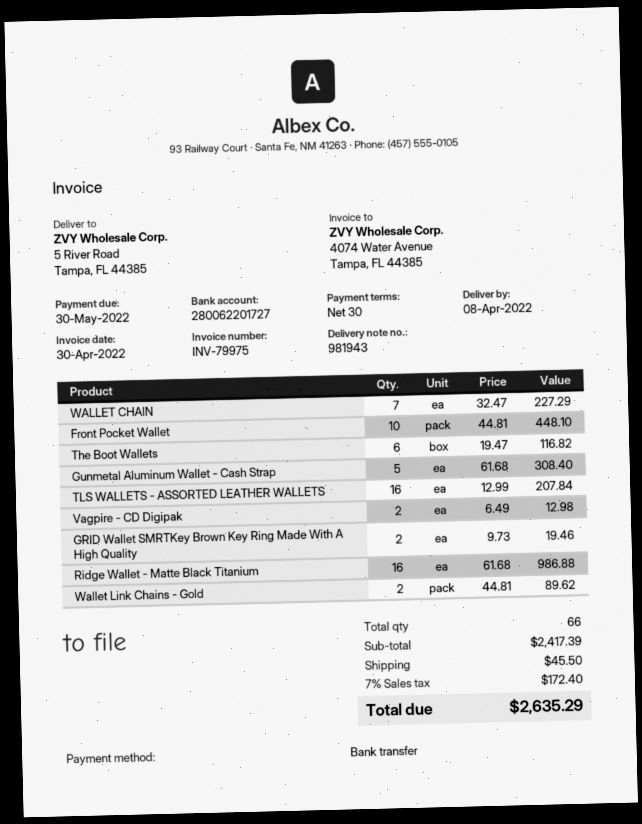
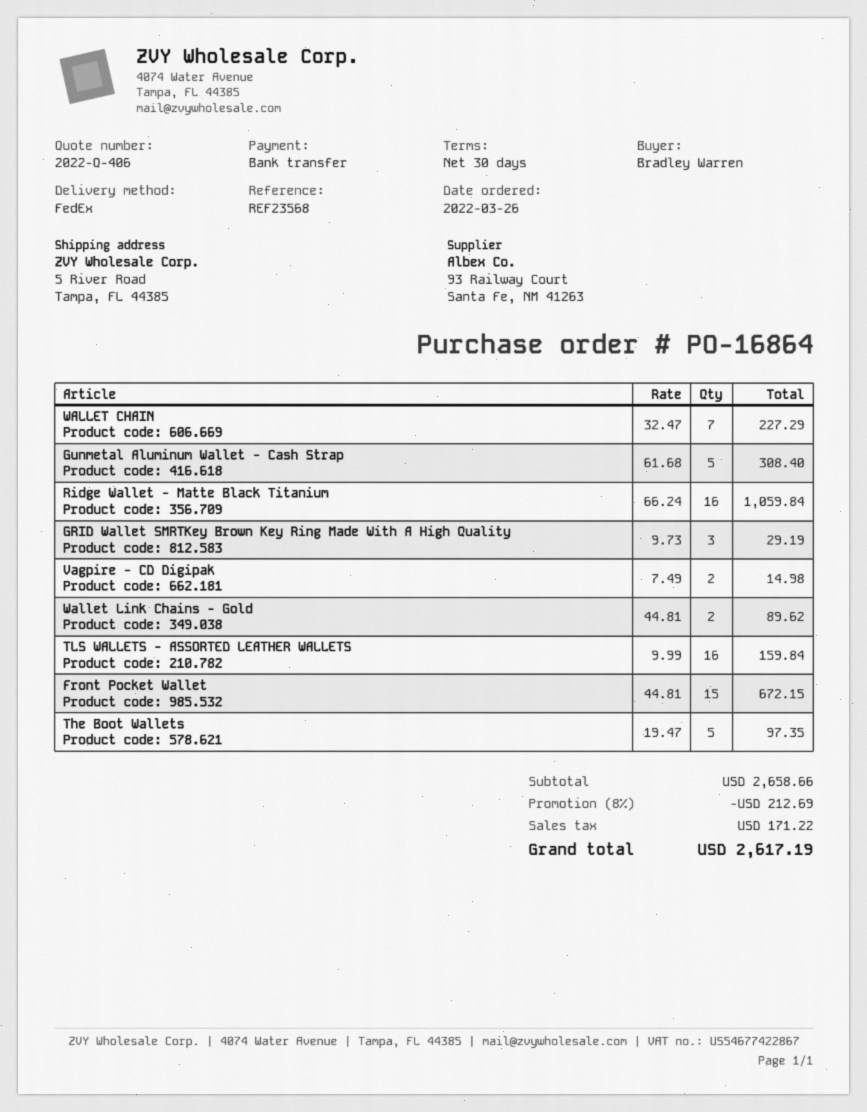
Front Pocket Wallet: 10 x 44.81 = 448.10 -> 15 x 44.81 = 672.15
The Boot Wallets: 6 x 19.47 = 116.82 -> 5 x 19.47 = 97.35
TLS WALLETS - ASSORTED LEATHER WALLETS: 16 x 12.99 = 207.84 -> 16 x 9.99 = 159.84
Vagpire - CD Digipak: 2 x 6.49 = 12.98 -> 2 x 7.49 = 14.98
GRID Wallet SMRTKey Brown Key Ring Made With A High Quality: 2 x 9.73 = 19.46 -> 3 x 9.73 = 29.19
Ridge Wallet - Matte Black Titanium: 16 x 61.68 = 986.88 -> 16 x 66.24 = 1059.84
subtotal: 2417.39 -> 2658.66
discount: none -> 8% = 212.69
shipping: 45.50 -> none
tax: 172.40 -> 171.22
total: 2635.29 -> 2617.19

